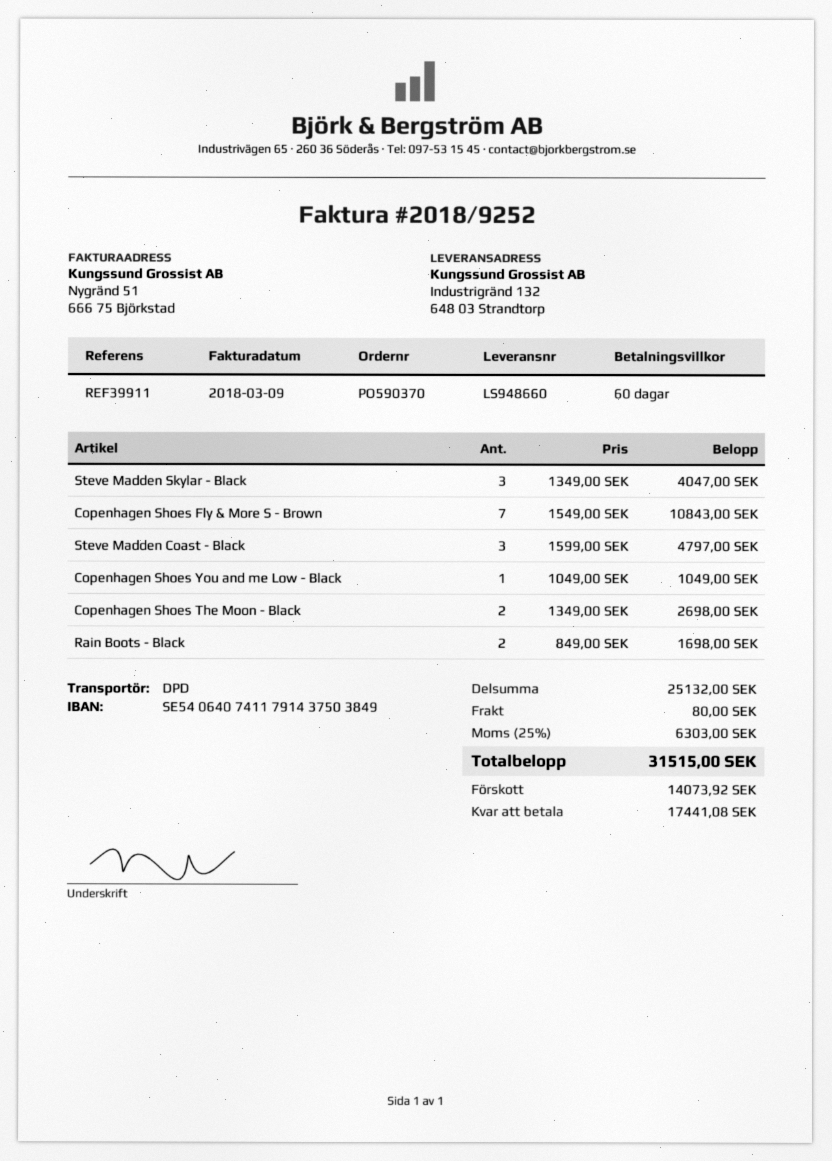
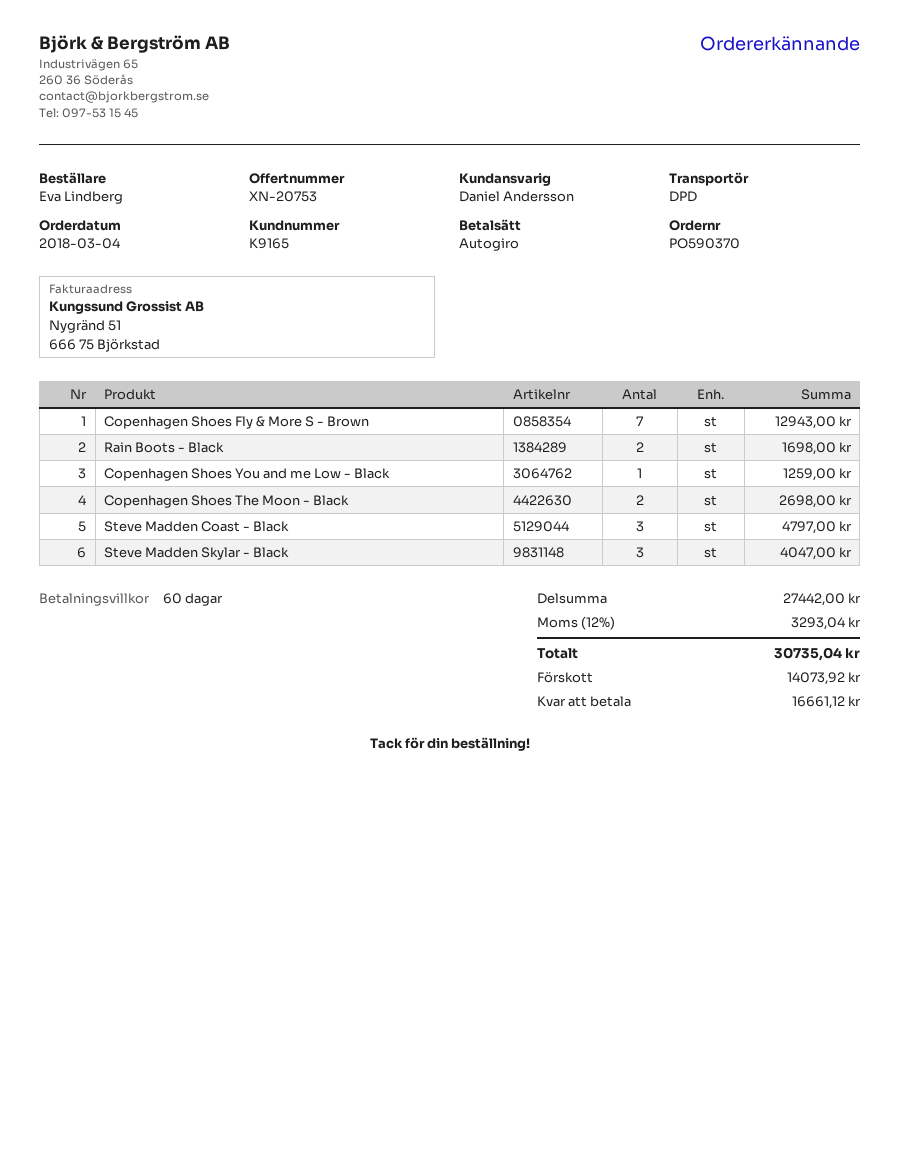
Copenhagen Shoes Fly & More S - Brown: 7 for 10843.00 -> 7 for 12943.00
Copenhagen Shoes You and me Low - Black: 1 for 1049.00 -> 1 for 1259.00
subtotal: 25132.00 -> 27442.00
shipping: 80.00 -> none
tax: 25% = 6303.00 -> 12% = 3293.04
total: 31515.00 -> 30735.04
balance: 17441.08 -> 16661.12

